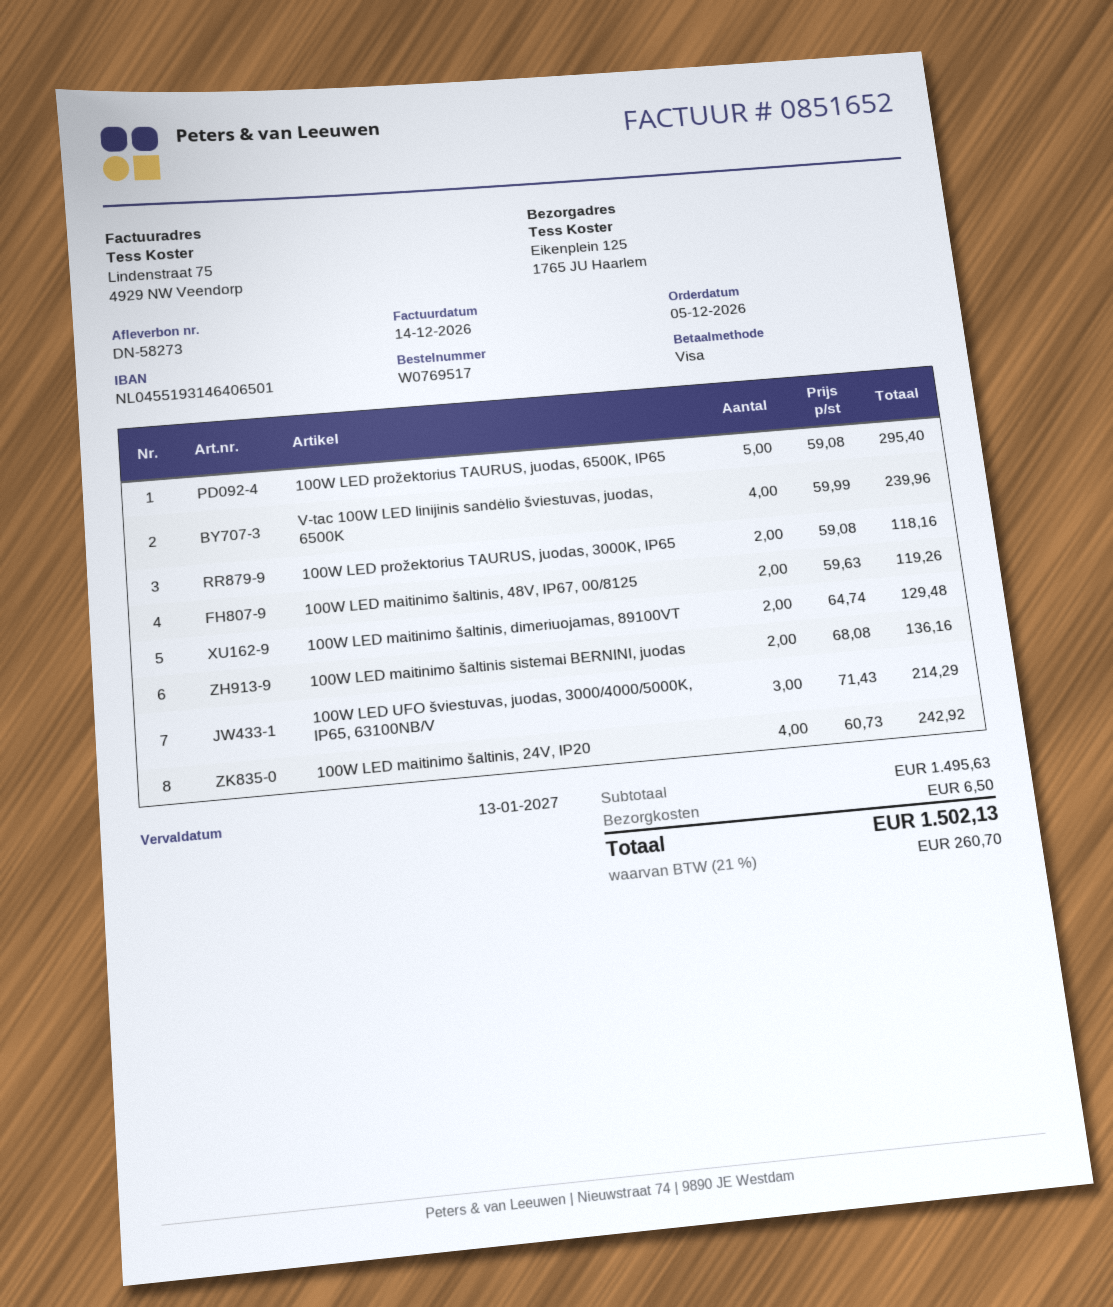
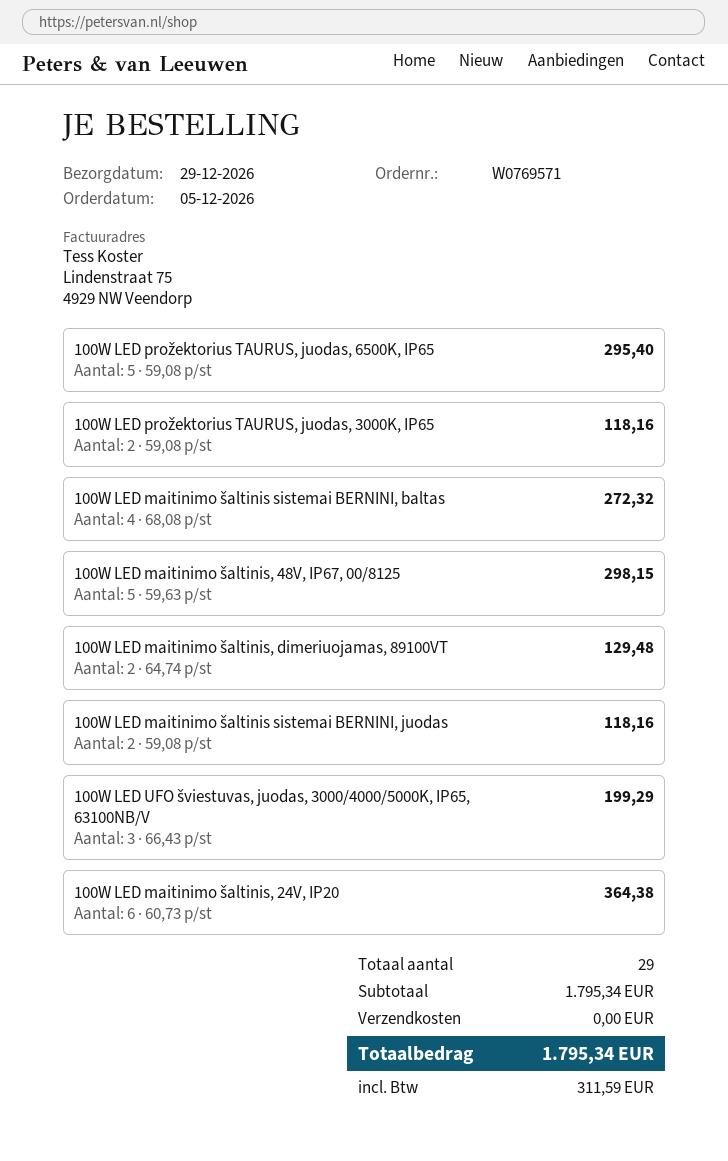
order number: W0769517 -> W0769571
V-tac 100W LED linijinis sandėlio šviestuvas, juodas, 6500K: 4 x 59.99 = 239.96 -> none
100W LED maitinimo šaltinis, 48V, IP67, 00/8125: 2 x 59.63 = 119.26 -> 5 x 59.63 = 298.15
100W LED maitinimo šaltinis sistemai BERNINI, juodas: 2 x 68.08 = 136.16 -> 2 x 59.08 = 118.16
100W LED UFO šviestuvas, juodas, 3000/4000/5000K, IP65, 63100NB/V: 3 x 71.43 = 214.29 -> 3 x 66.43 = 199.29
100W LED maitinimo šaltinis, 24V, IP20: 4 x 60.73 = 242.92 -> 6 x 60.73 = 364.38
100W LED maitinimo šaltinis sistemai BERNINI, baltas: none -> 4 x 68.08 = 272.32
subtotal: 1495.63 -> 1795.34
shipping: 6.50 -> 0.00
tax: 260.70 -> 311.59
total: 1502.13 -> 1795.34

